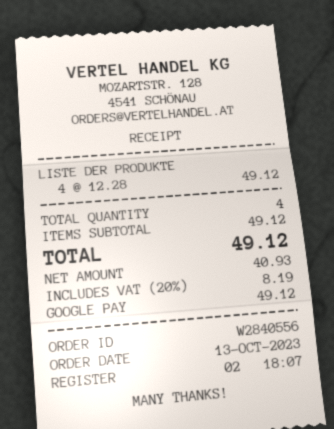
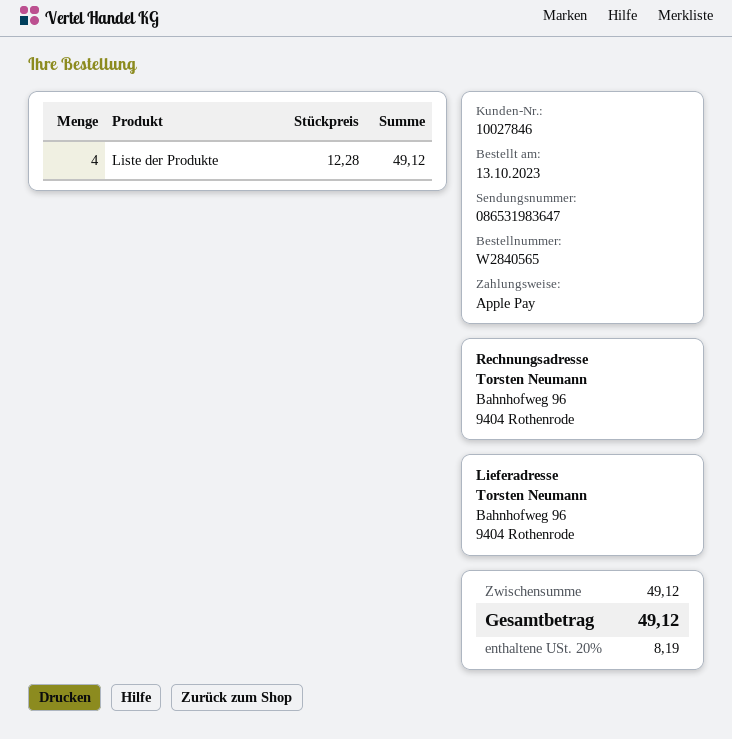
order number: W2840556 -> W2840565
payment method: Google Pay -> Apple Pay

